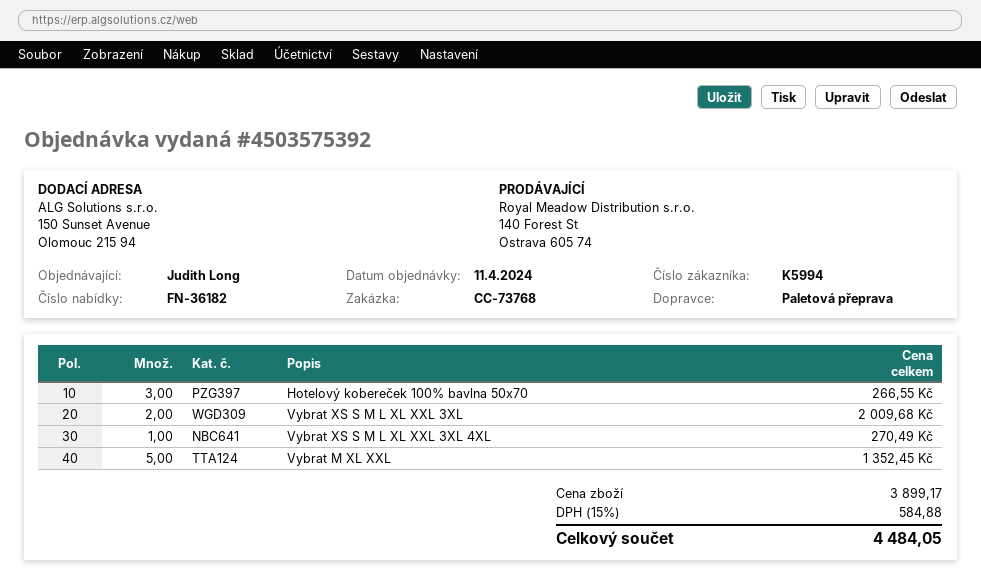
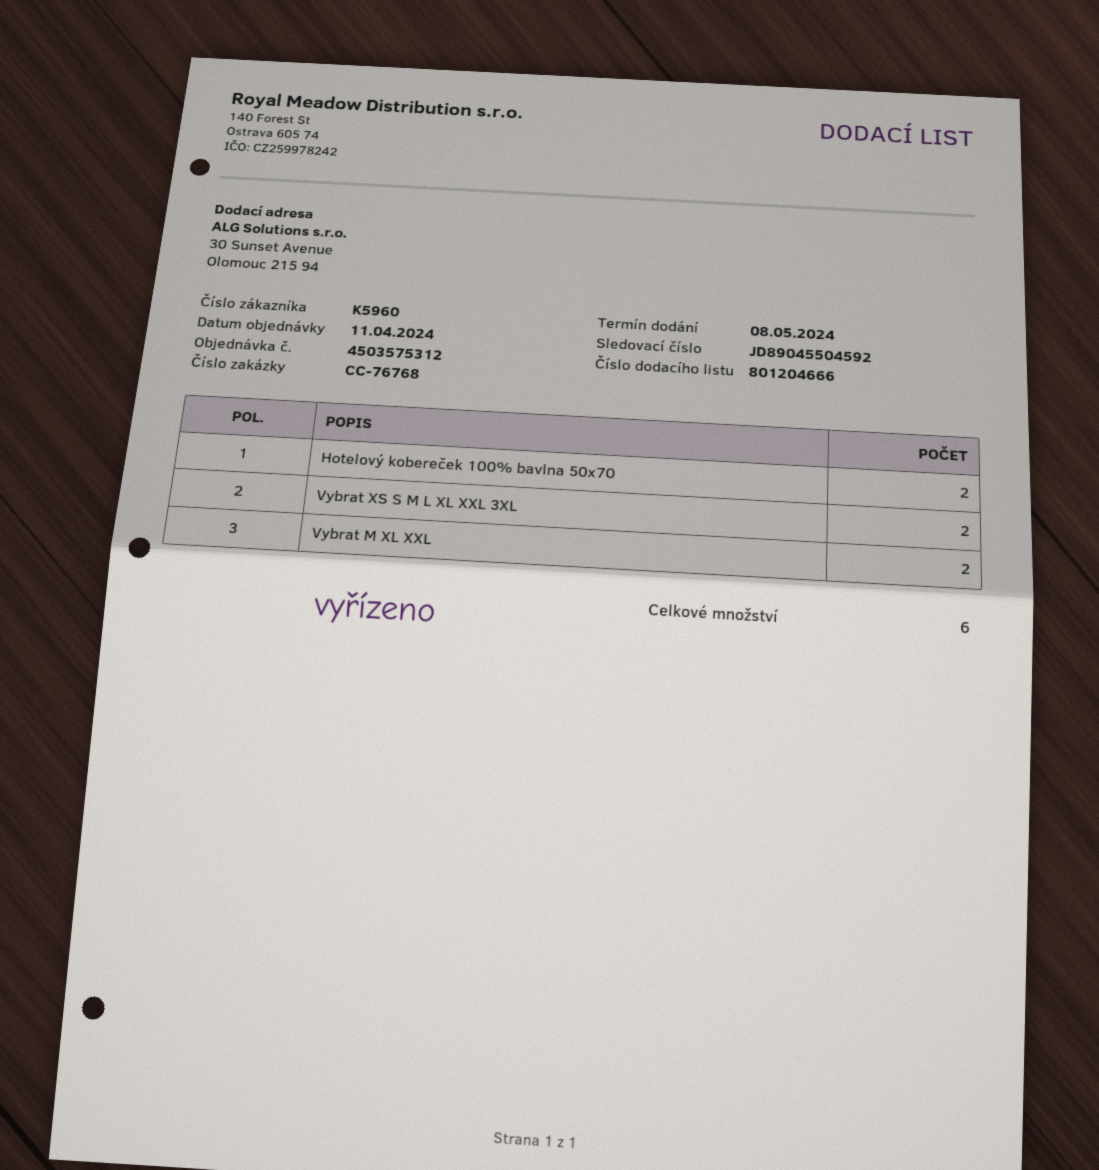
order number: 4503575392 -> 4503575312
customer number: K5994 -> K5960
reference: CC-73768 -> CC-76768
ship to: 150 Sunset Avenue, Olomouc 215 94 -> 30 Sunset Avenue, Olomouc 215 94
Hotelový kobereček 100% bavlna 50x70: 3 -> 2
Vybrat XS S M L XL XXL 3XL 4XL: 1 -> none
Vybrat M XL XXL: 5 -> 2

